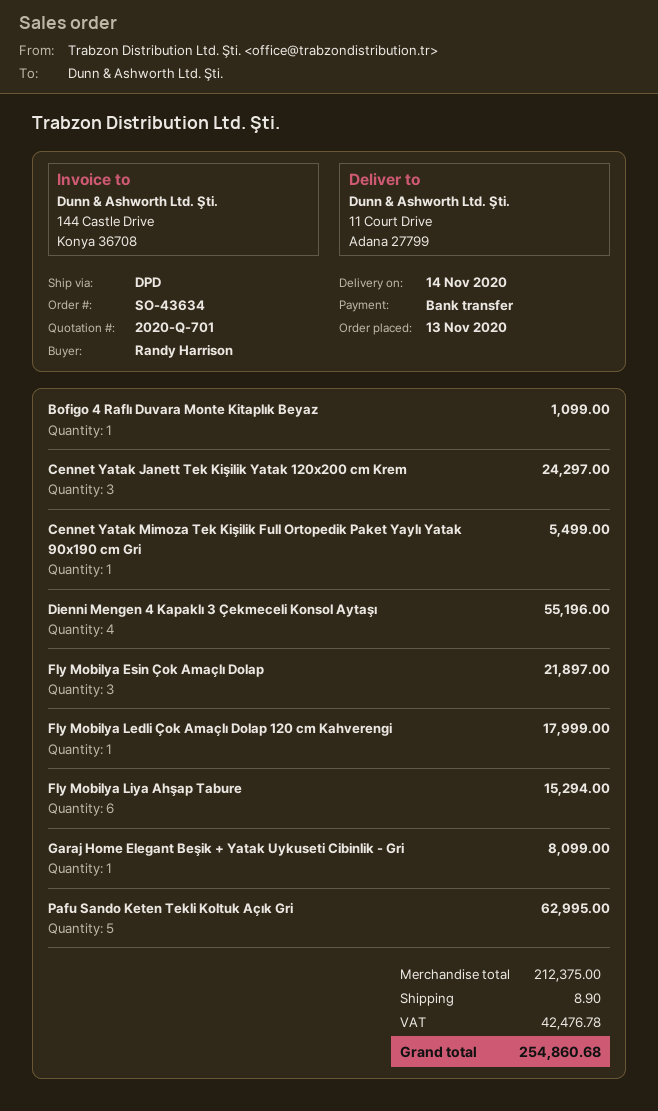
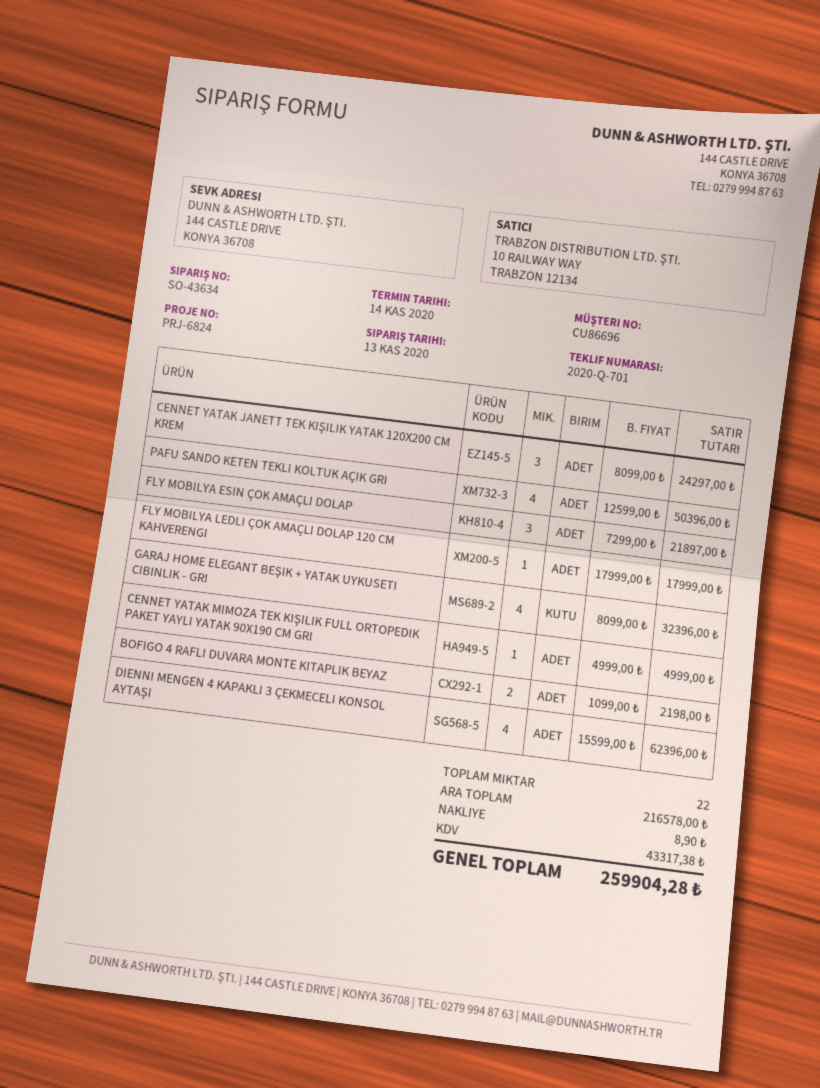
ship to: 11 Court Drive, Adana 27799 -> 144 CASTLE DRIVE, KONYA 36708
Bofigo 4 Raflı Duvara Monte Kitaplık Beyaz: 1 for 1099.00 -> 2 for 2198.00
Cennet Yatak Mimoza Tek Kişilik Full Ortopedik Paket Yaylı Yatak 90x190 cm Gri: 1 for 5499.00 -> 1 for 4999.00
Dienni Mengen 4 Kapaklı 3 Çekmeceli Konsol Aytaşı: 4 for 55196.00 -> 4 for 62396.00
Fly Mobilya Liya Ahşap Tabure: 6 for 15294.00 -> none
Garaj Home Elegant Beşik + Yatak Uykuseti Cibinlik - Gri: 1 for 8099.00 -> 4 for 32396.00
Pafu Sando Keten Tekli Koltuk Açık Gri: 5 for 62995.00 -> 4 for 50396.00
subtotal: 212375.00 -> 216578.00
tax: 42476.78 -> 43317.38
total: 254860.68 -> 259904.28

